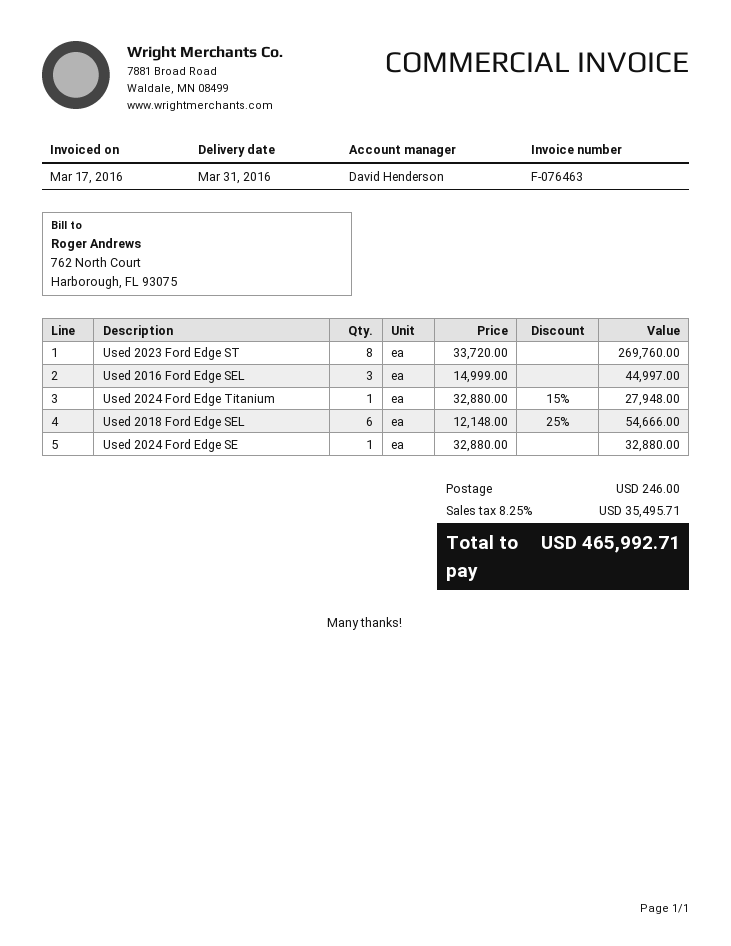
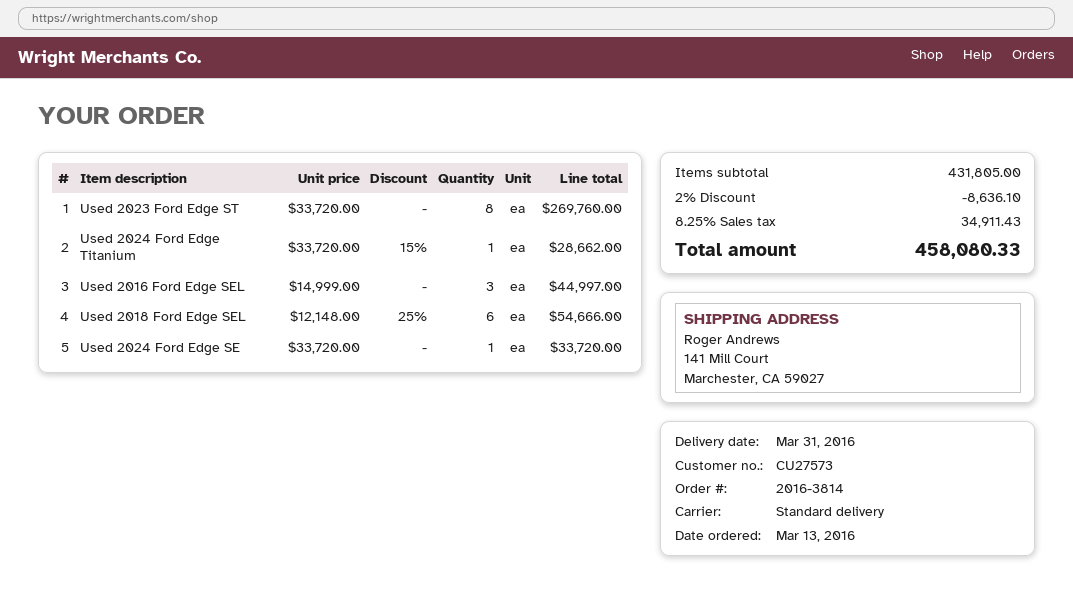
Used 2024 Ford Edge Titanium: 1 x 32880.00 - 15% = 27948.00 -> 1 x 33720.00 - 15% = 28662.00
Used 2024 Ford Edge SE: 1 x 32880.00 = 32880.00 -> 1 x 33720.00 = 33720.00
discount: none -> 2% = 8636.10
shipping: 246.00 -> none
tax: 8.25% = 35495.71 -> 8.25% = 34911.43
total: 465992.71 -> 458080.33

